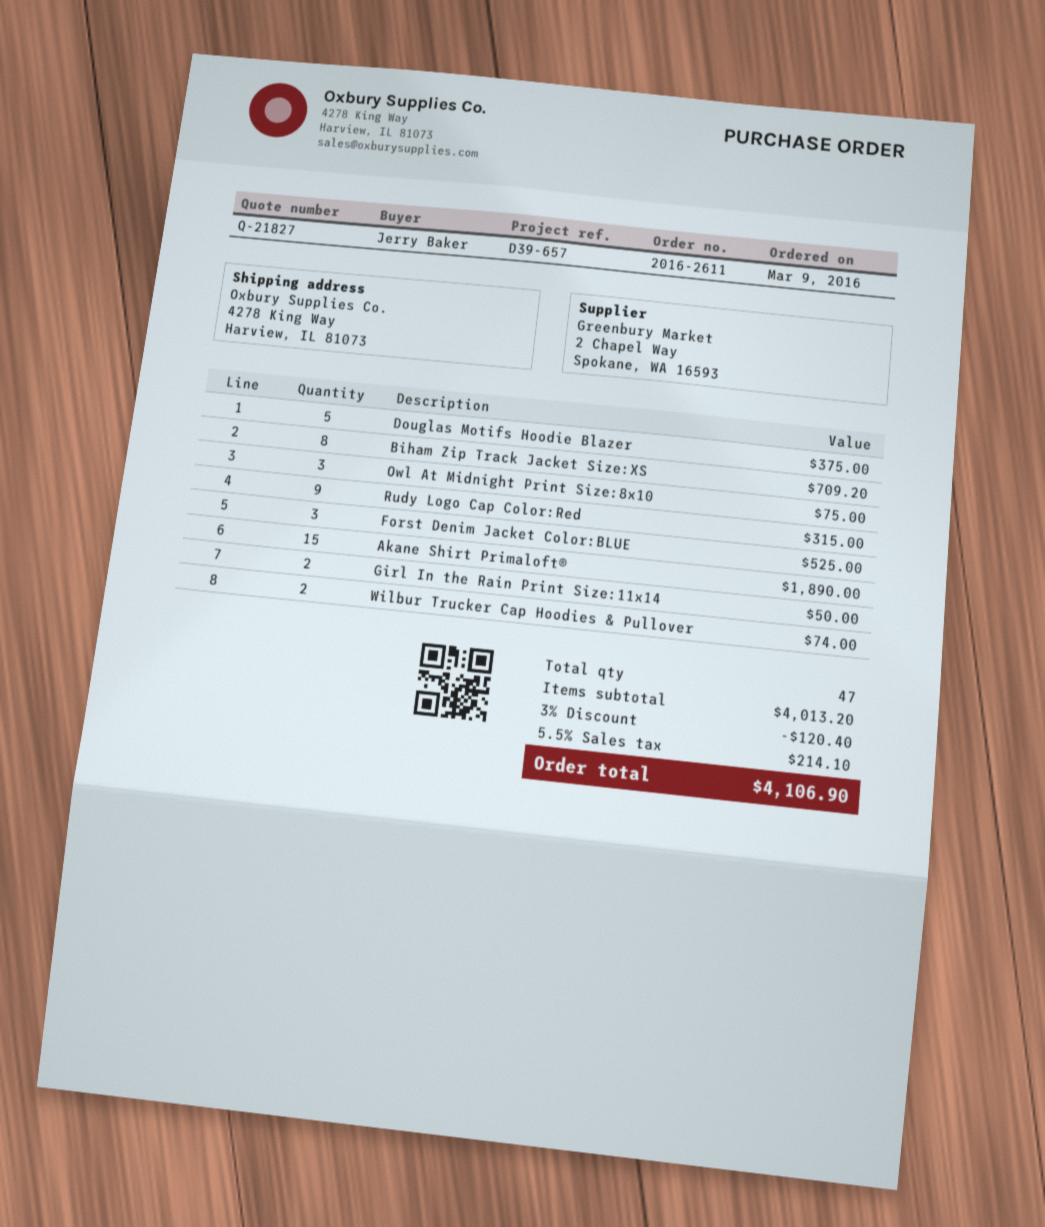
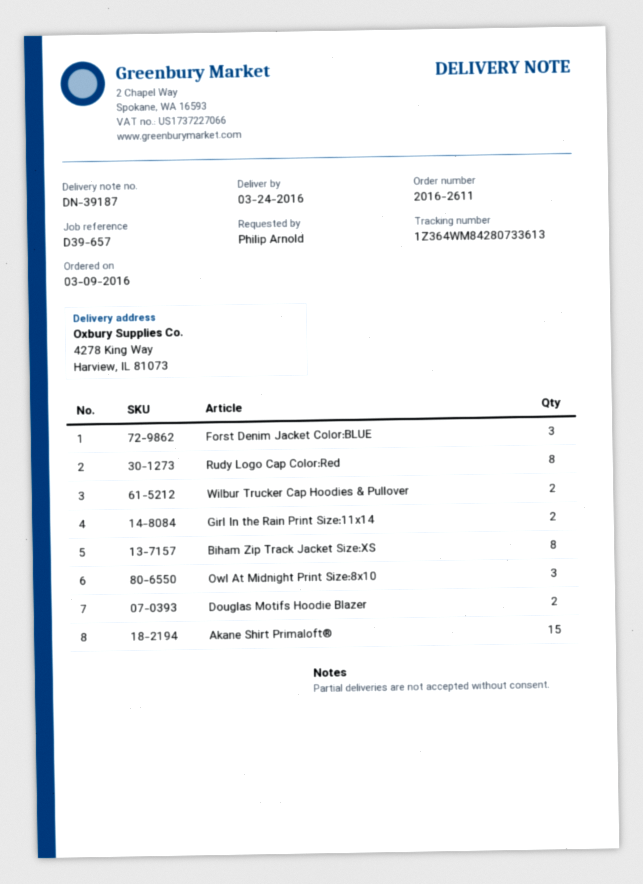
ordered by: Jerry Baker -> Philip Arnold
Douglas Motifs Hoodie Blazer: 5 -> 2
Rudy Logo Cap Color:Red: 9 -> 8

